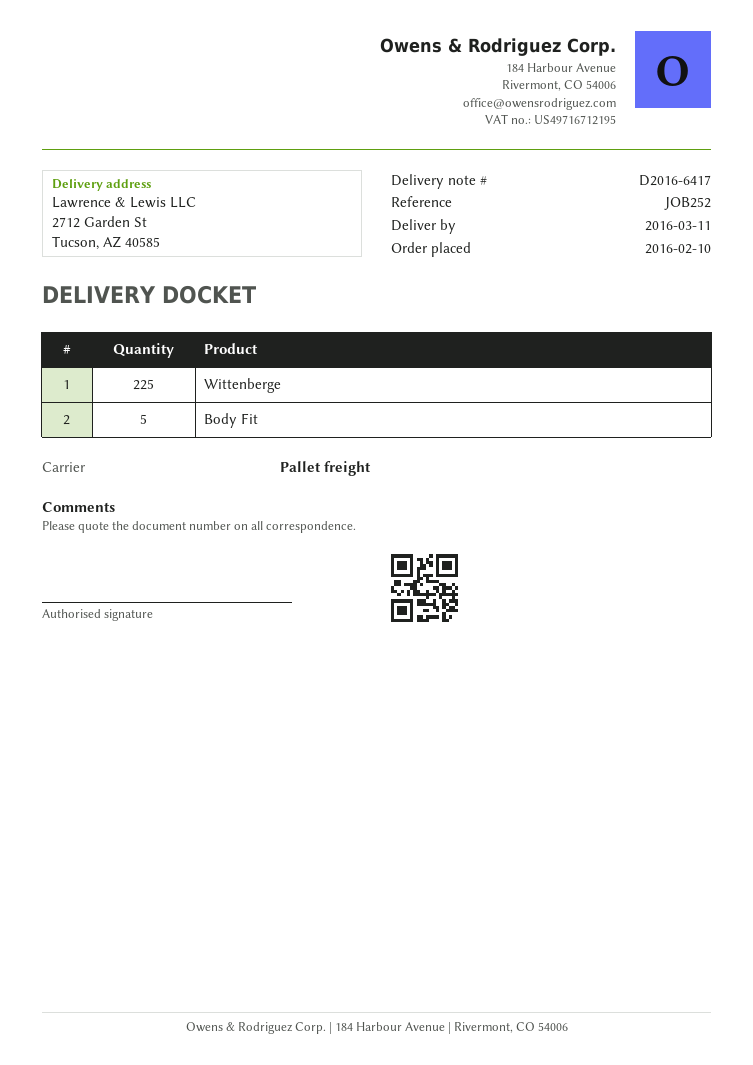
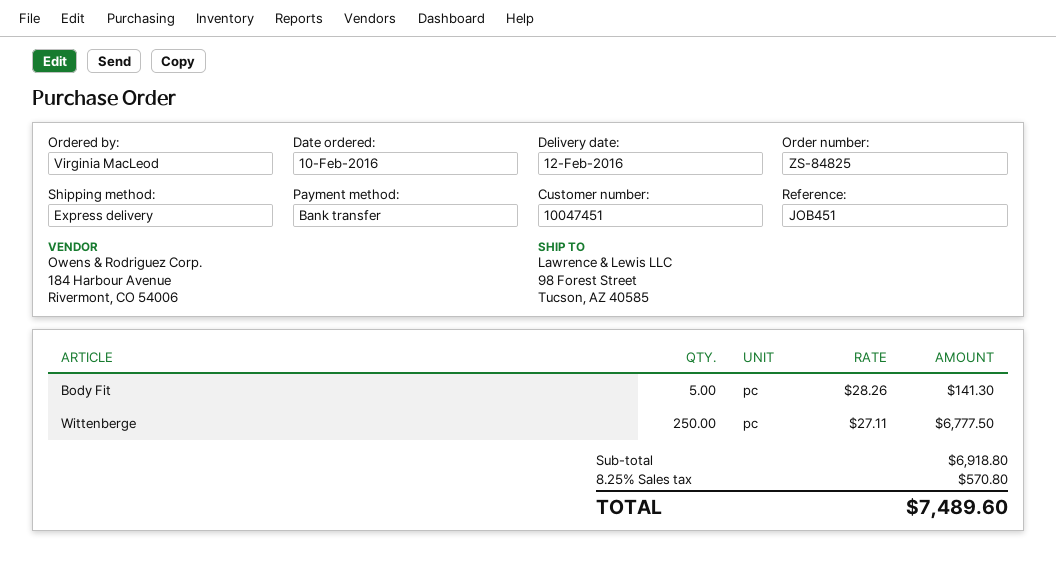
delivery date: 2016-03-11 -> 2016-02-12
reference: JOB252 -> JOB451
shipping method: pallet freight -> express
ship to: 2712 Garden St, Tucson, AZ 40585 -> 98 Forest Street, Tucson, AZ 40585
Wittenberge: 225 -> 250

